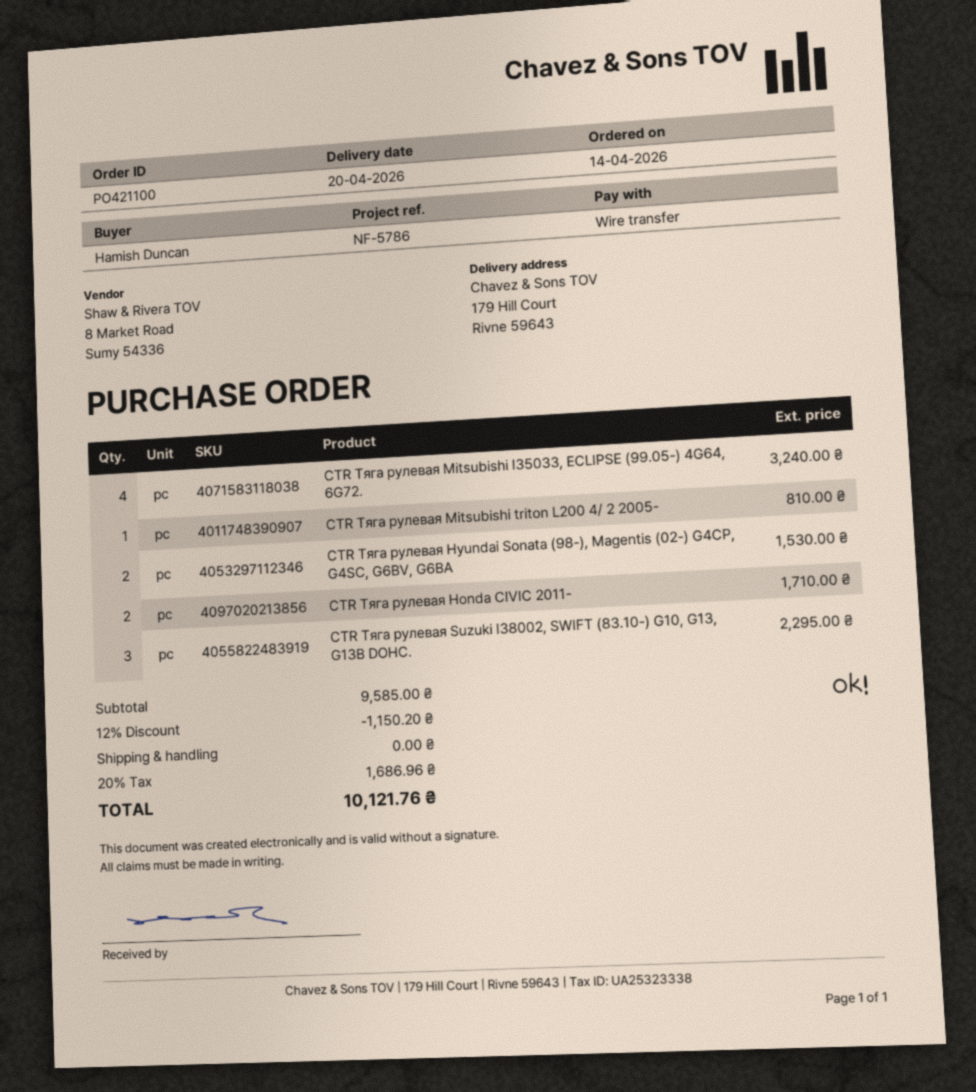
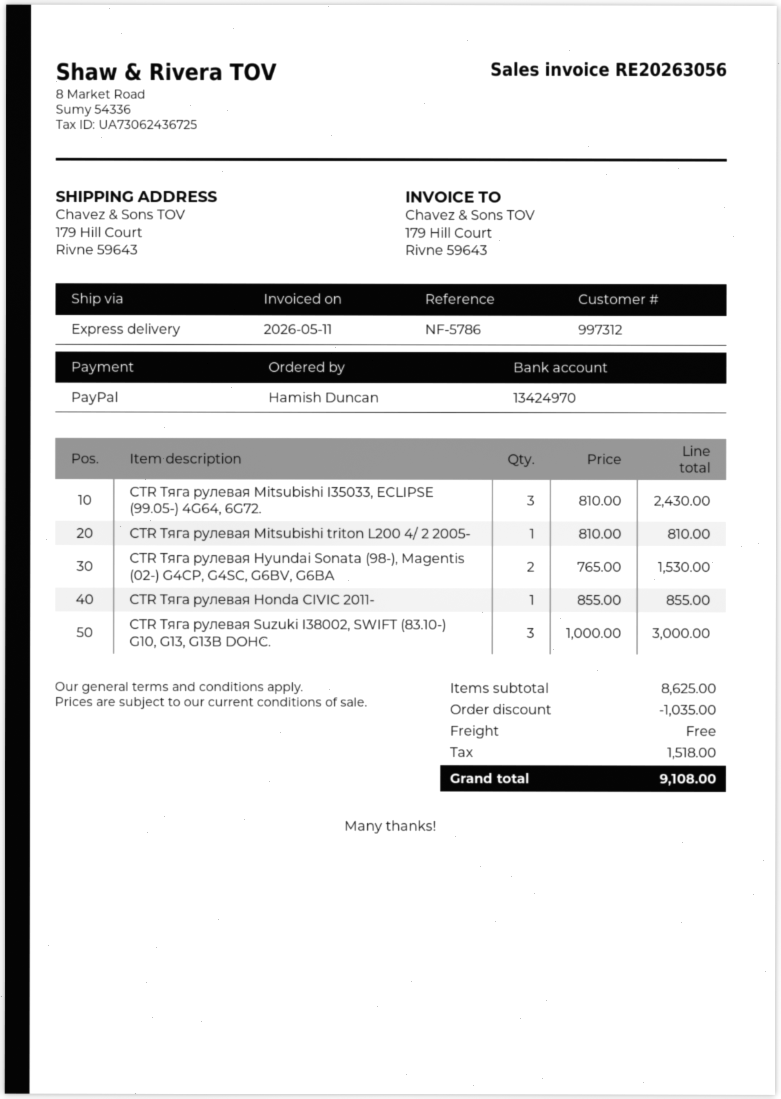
payment method: bank transfer -> PayPal
CTR Тяга рулевая Mitsubishi I35033, ECLIPSE (99.05-) 4G64, 6G72.: 4 for 3240.00 -> 3 for 2430.00
CTR Тяга рулевая Honda CIVIC 2011-: 2 for 1710.00 -> 1 for 855.00
CTR Тяга рулевая Suzuki I38002, SWIFT (83.10-) G10, G13, G13B DOHC.: 3 for 2295.00 -> 3 for 3000.00
subtotal: 9585.00 -> 8625.00
discount: 1150.20 -> 1035.00
tax: 1686.96 -> 1518.00
total: 10121.76 -> 9108.00

